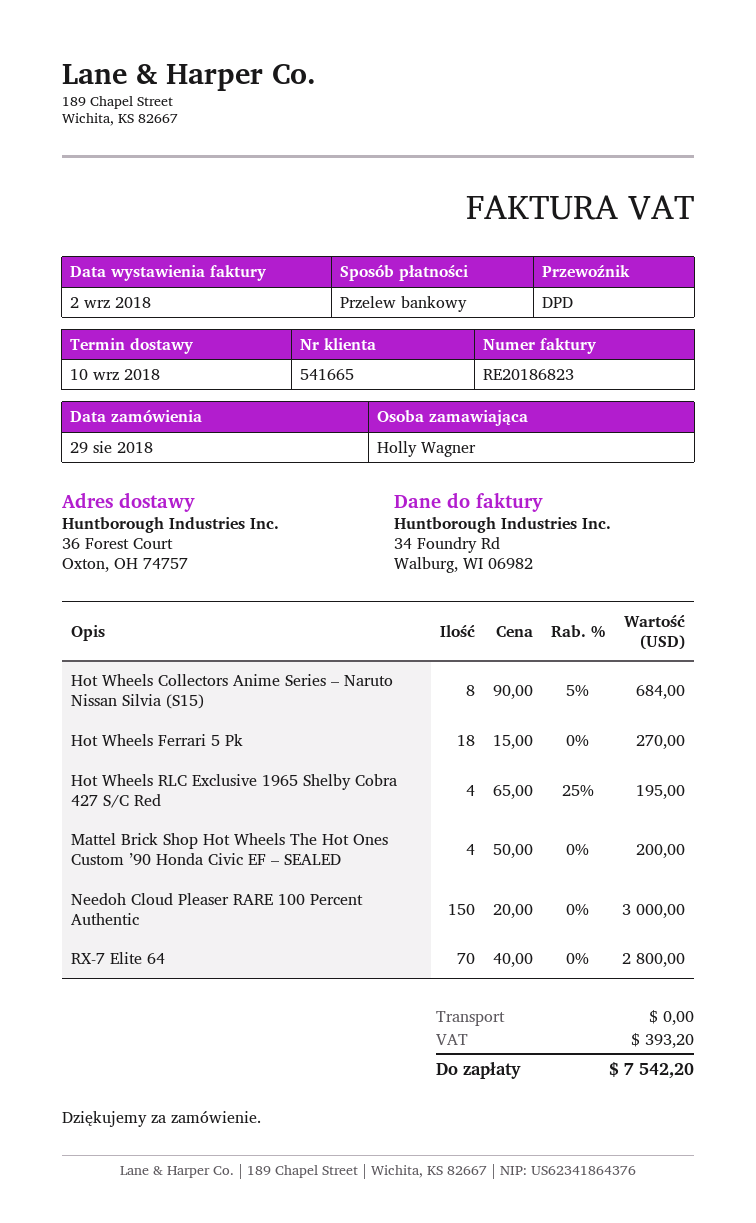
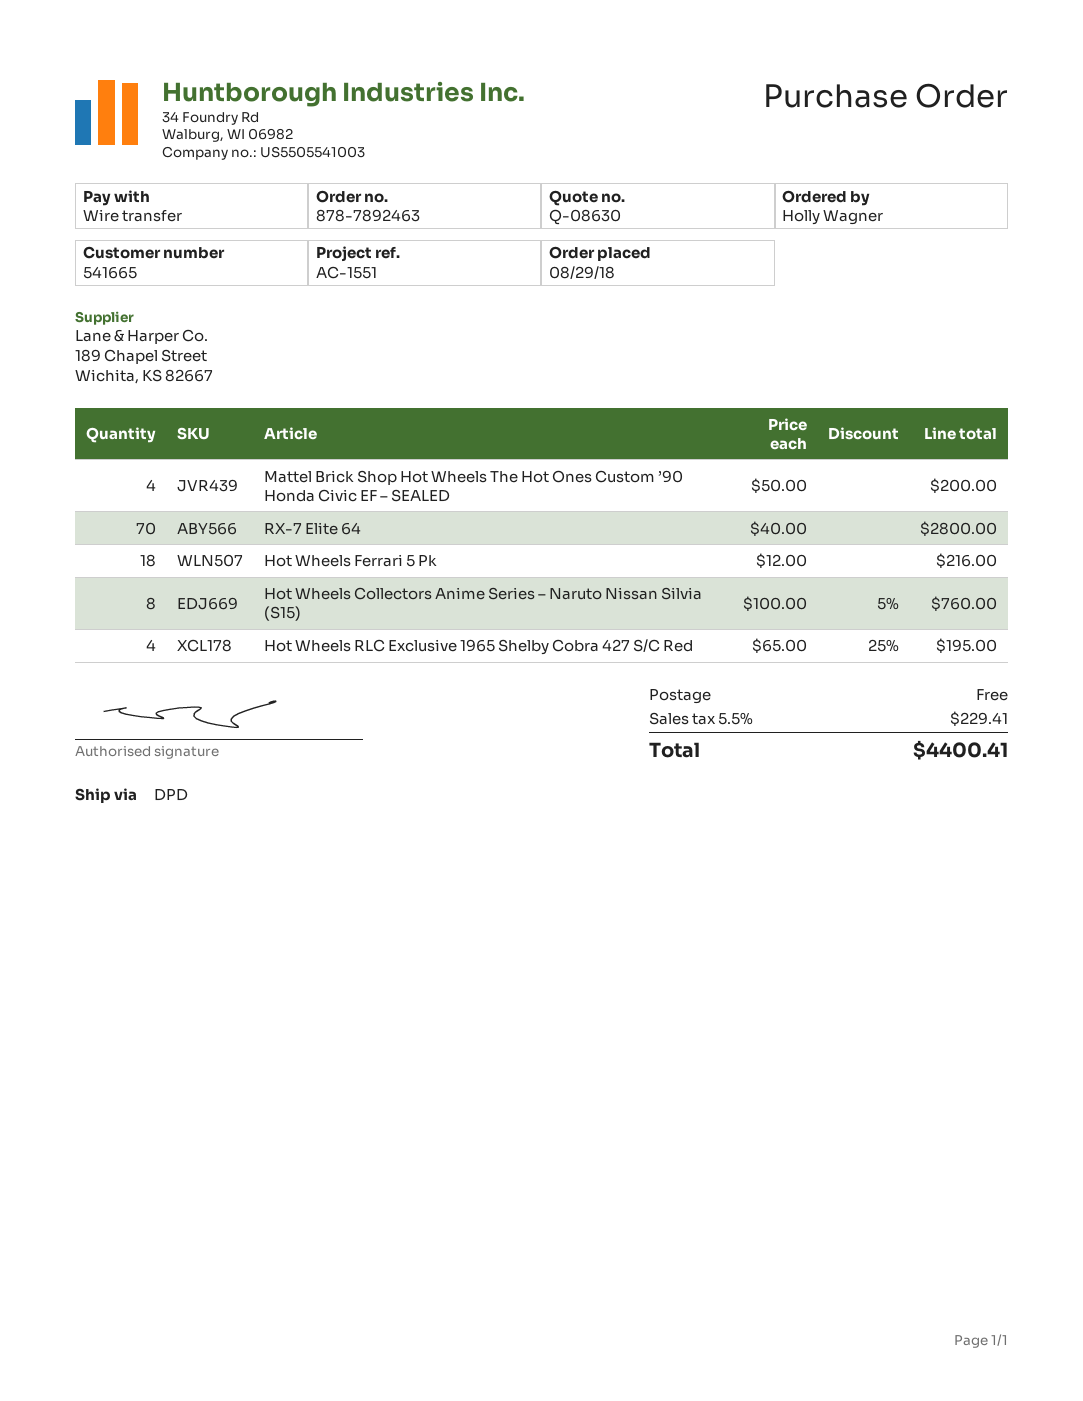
Hot Wheels Collectors Anime Series – Naruto Nissan Silvia (S15): 8 x 90.00 - 5% = 684.00 -> 8 x 100.00 - 5% = 760.00
Hot Wheels Ferrari 5 Pk: 18 x 15.00 = 270.00 -> 18 x 12.00 = 216.00
Needoh Cloud Pleaser RARE 100 Percent Authentic: 150 x 20.00 = 3000.00 -> none
tax: 393.20 -> 229.41
total: 7542.20 -> 4400.41

